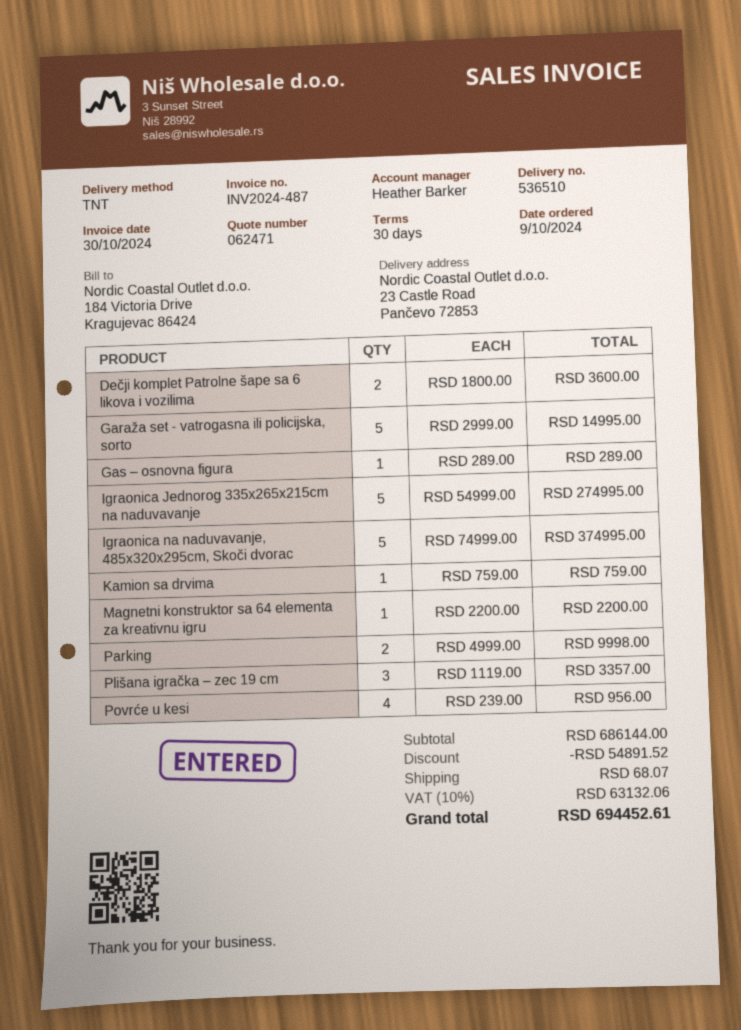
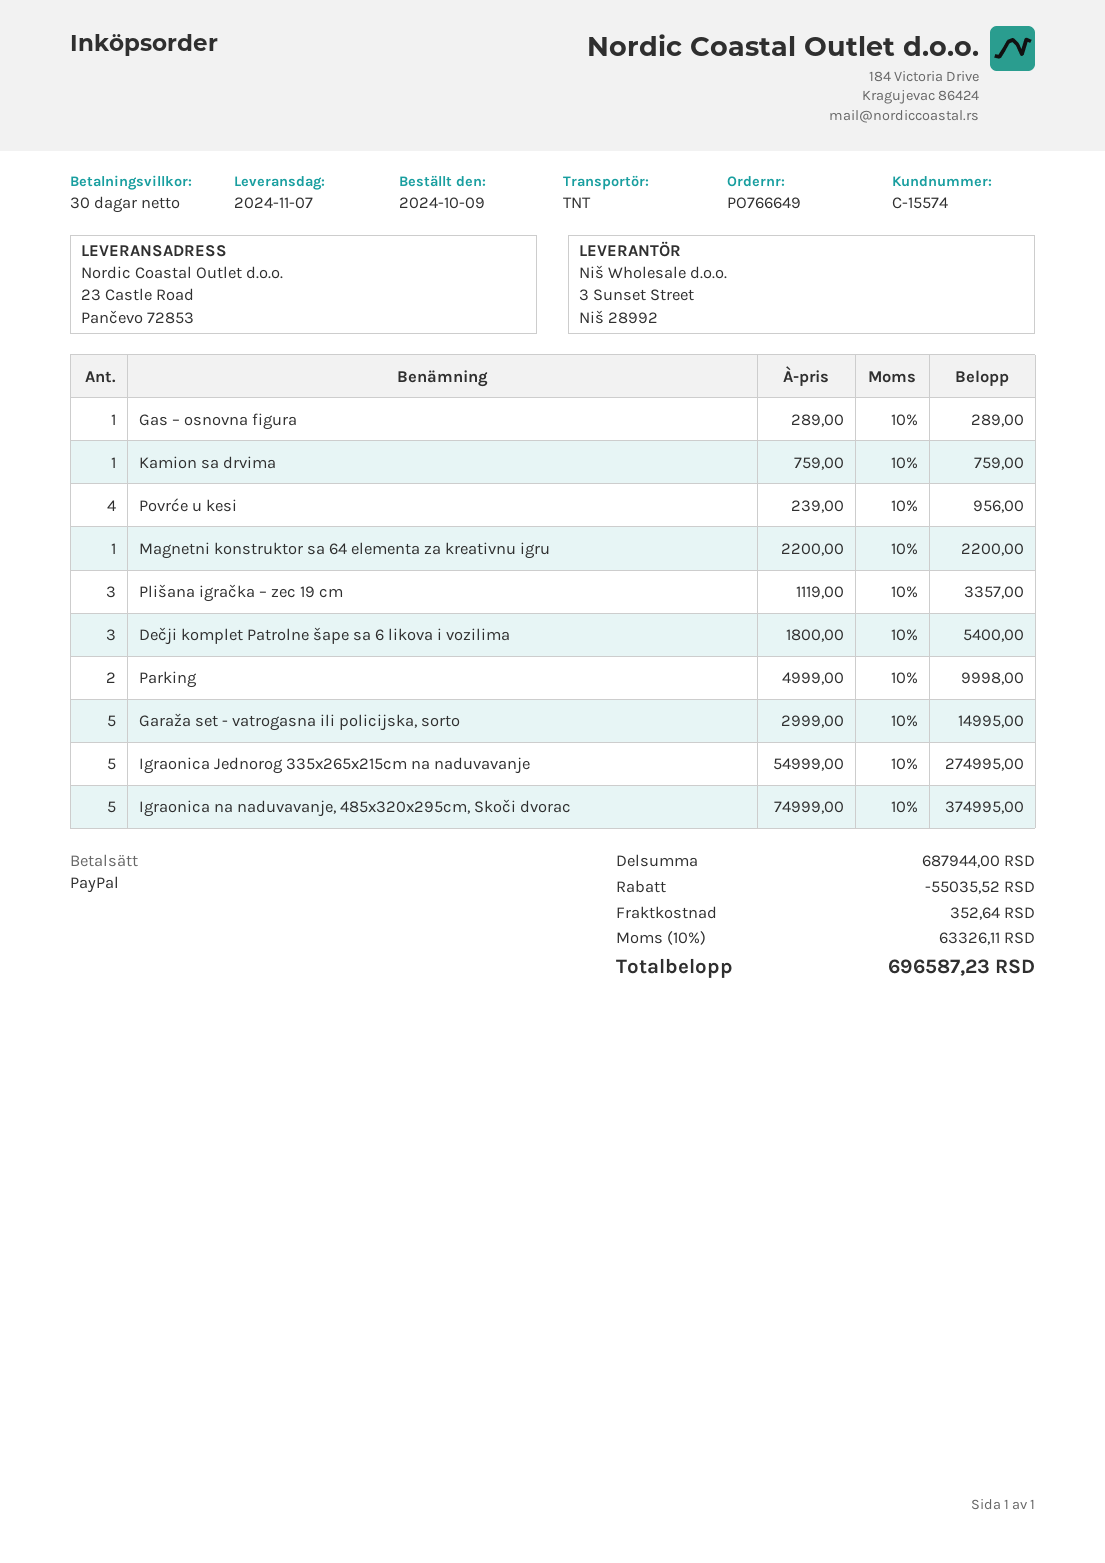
Dečji komplet Patrolne šape sa 6 likova i vozilima: 2 x 1800.00 = 3600.00 -> 3 x 1800.00 = 5400.00
subtotal: 686144.00 -> 687944.00
discount: 54891.52 -> 55035.52
shipping: 68.07 -> 352.64
tax: 10% = 63132.06 -> 10% = 63326.11
total: 694452.61 -> 696587.23

